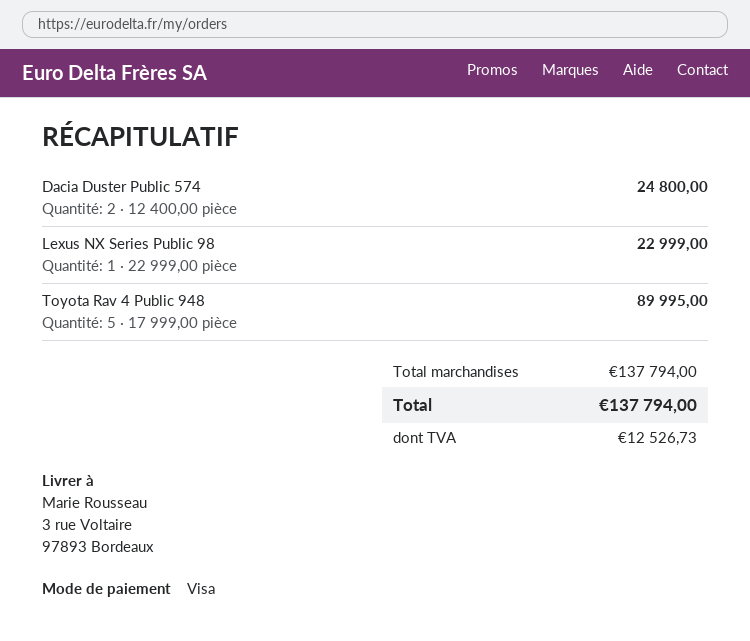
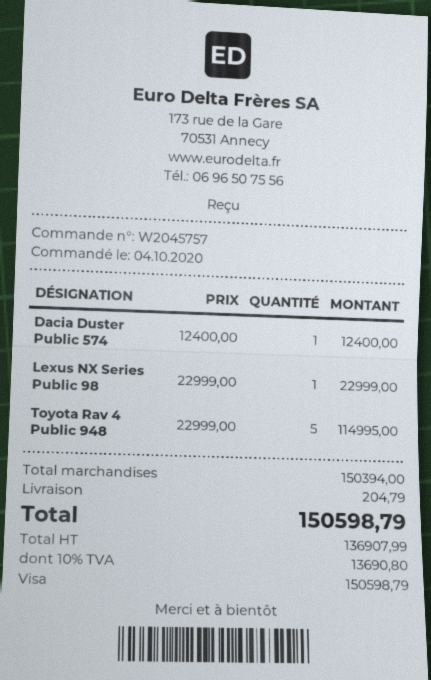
Dacia Duster Public 574: 2 x 12400.00 = 24800.00 -> 1 x 12400.00 = 12400.00
Toyota Rav 4 Public 948: 5 x 17999.00 = 89995.00 -> 5 x 22999.00 = 114995.00
subtotal: 137794.00 -> 150394.00
shipping: none -> 204.79
tax: 12526.73 -> 13690.80
total: 137794.00 -> 150598.79

